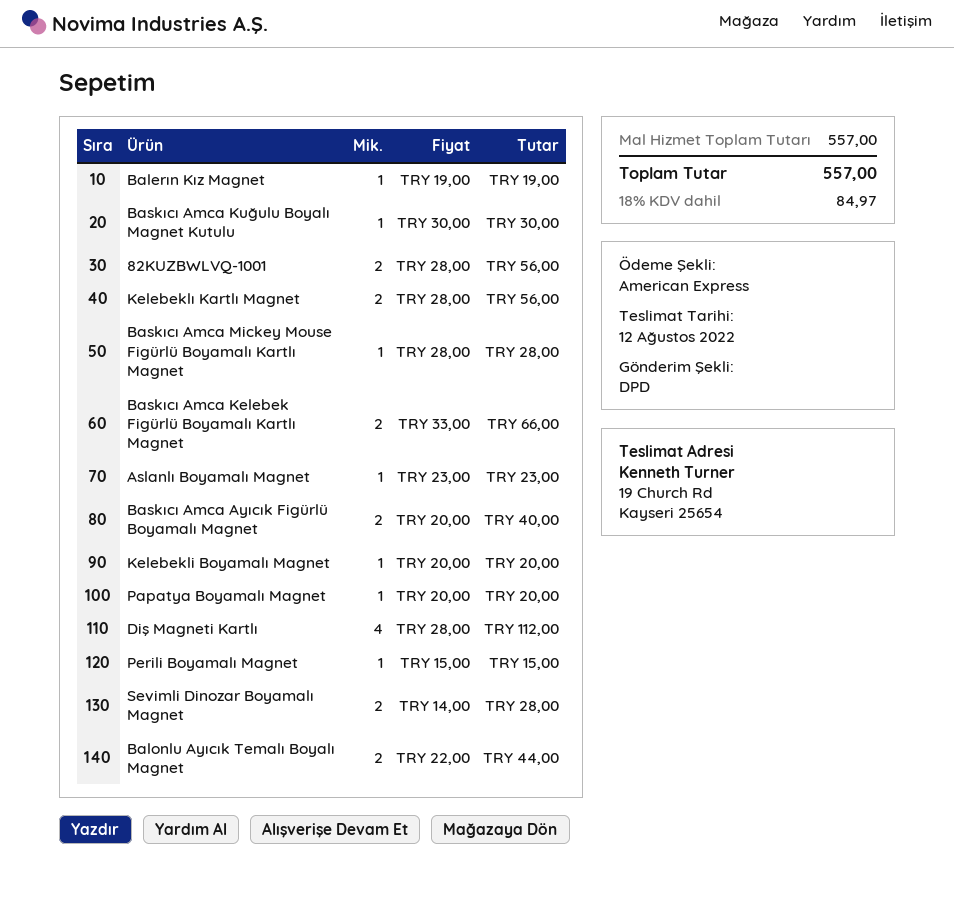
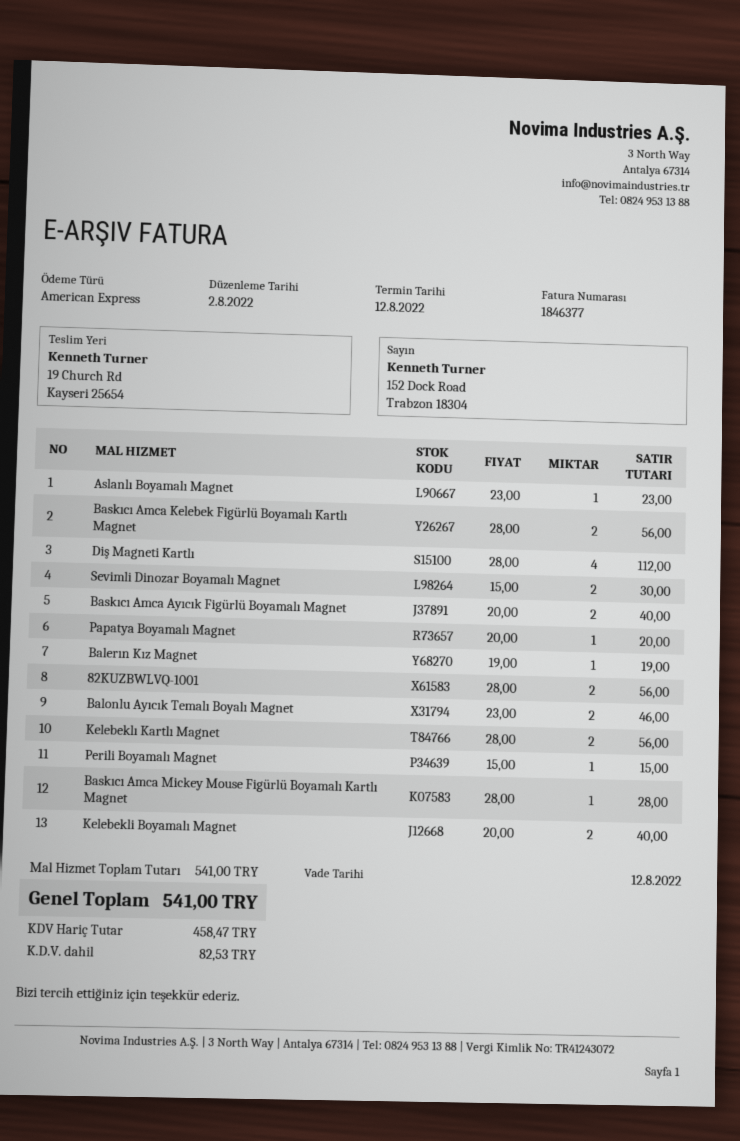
Baskıcı Amca Kuğulu Boyalı Magnet Kutulu: 1 x 30.00 = 30.00 -> none
Baskıcı Amca Kelebek Figürlü Boyamalı Kartlı Magnet: 2 x 33.00 = 66.00 -> 2 x 28.00 = 56.00
Kelebekli Boyamalı Magnet: 1 x 20.00 = 20.00 -> 2 x 20.00 = 40.00
Sevimli Dinozar Boyamalı Magnet: 2 x 14.00 = 28.00 -> 2 x 15.00 = 30.00
Balonlu Ayıcık Temalı Boyalı Magnet: 2 x 22.00 = 44.00 -> 2 x 23.00 = 46.00
subtotal: 557.00 -> 541.00
tax: 84.97 -> 82.53
total: 557.00 -> 541.00

